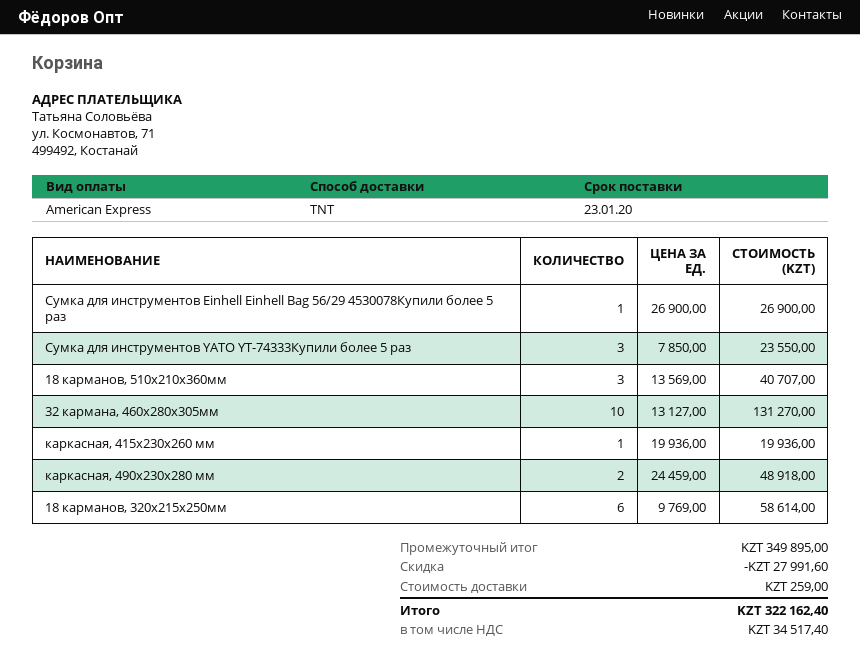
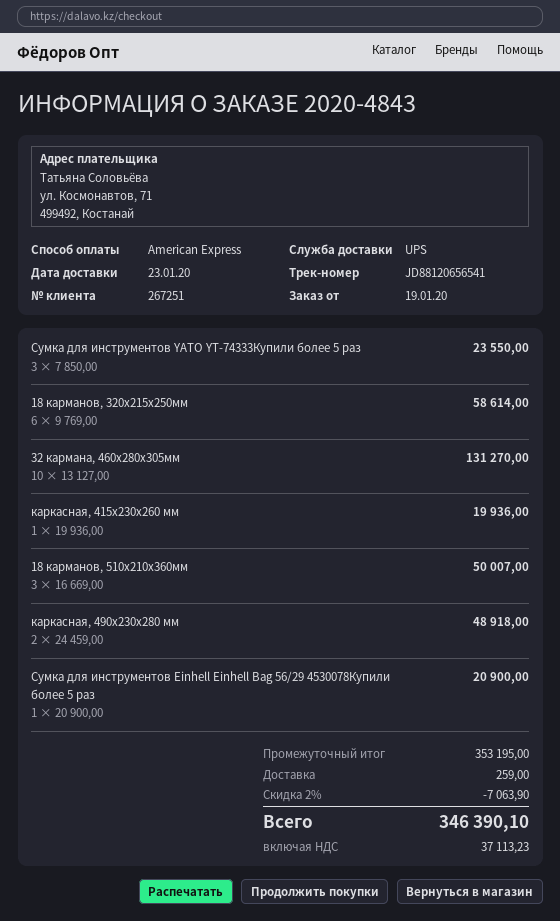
shipping method: TNT -> UPS
Сумка для инструментов Einhell Einhell Bag 56/29 4530078Купили более 5 раз: 1 x 26900.00 = 26900.00 -> 1 x 20900.00 = 20900.00
18 карманов, 510x210x360мм: 3 x 13569.00 = 40707.00 -> 3 x 16669.00 = 50007.00
subtotal: 349895.00 -> 353195.00
discount: 27991.60 -> 7063.90
tax: 34517.40 -> 37113.23
total: 322162.40 -> 346390.10

